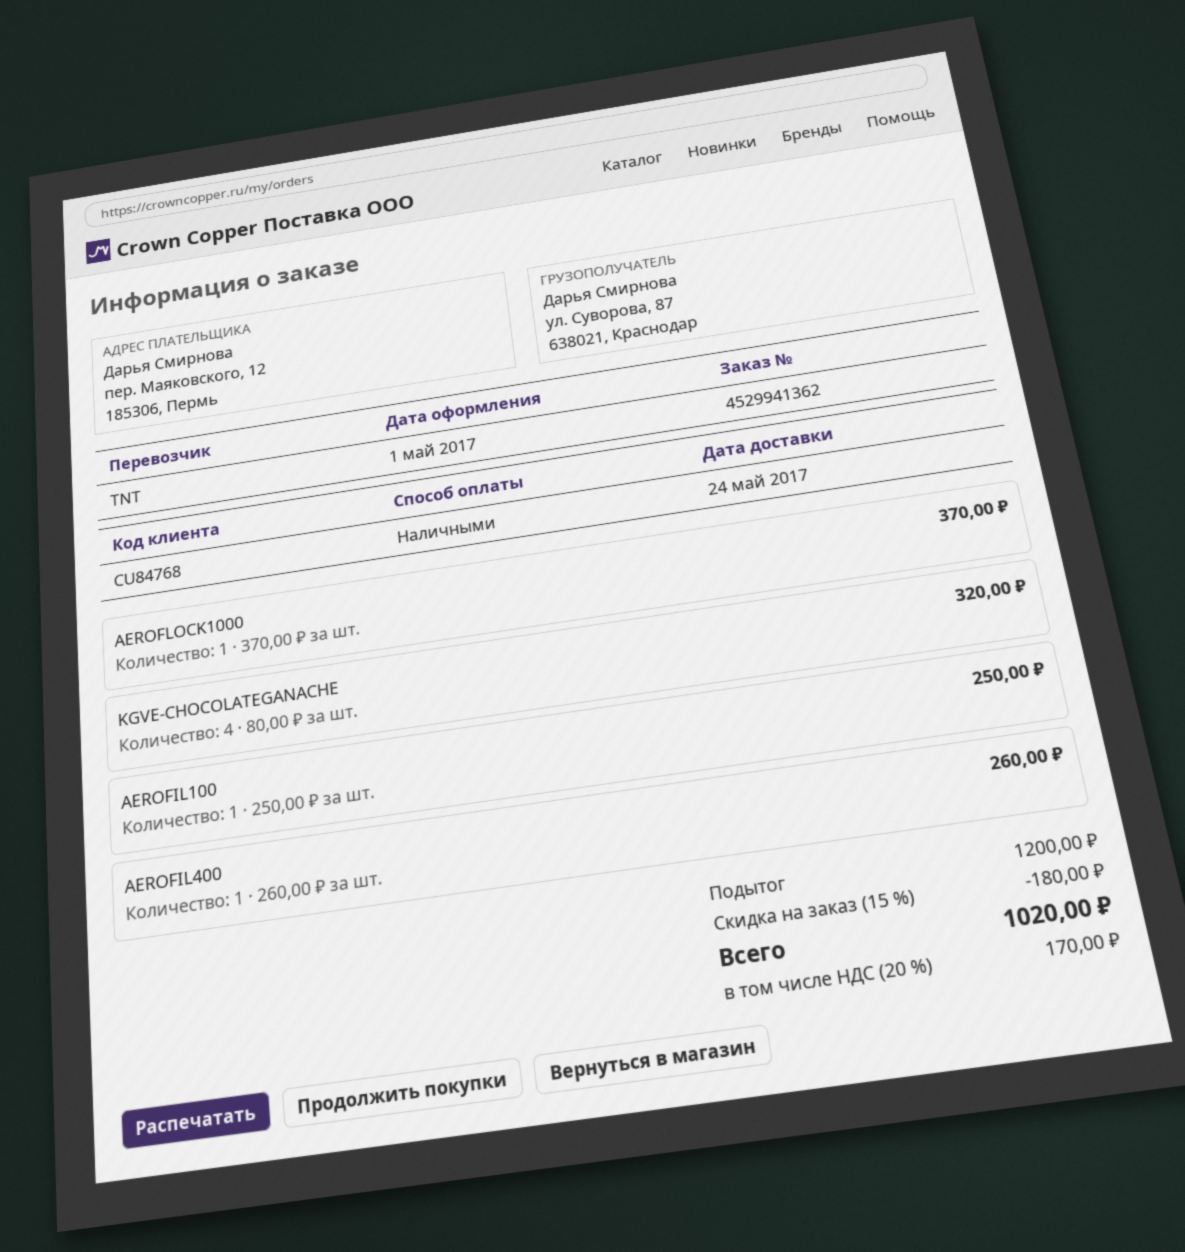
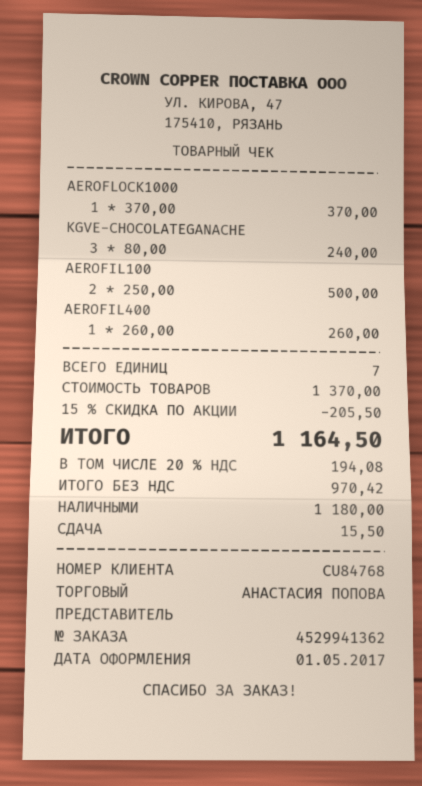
KGVE-CHOCOLATEGANACHE: 4 x 80.00 = 320.00 -> 3 x 80.00 = 240.00
AEROFIL100: 1 x 250.00 = 250.00 -> 2 x 250.00 = 500.00
subtotal: 1200.00 -> 1370.00
discount: 15% = 180.00 -> 15% = 205.50
tax: 20% = 170.00 -> 20% = 194.08
total: 1020.00 -> 1164.50

